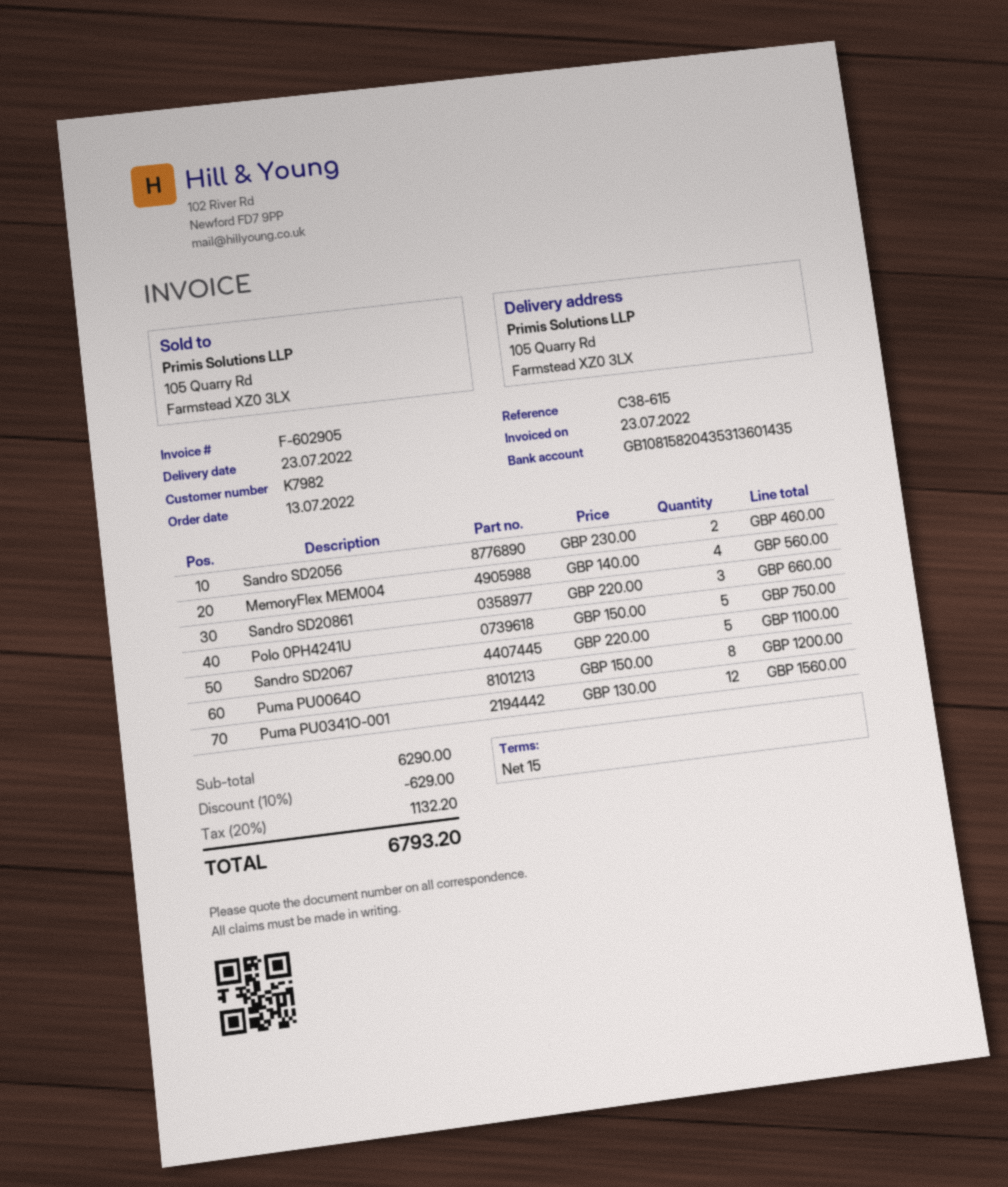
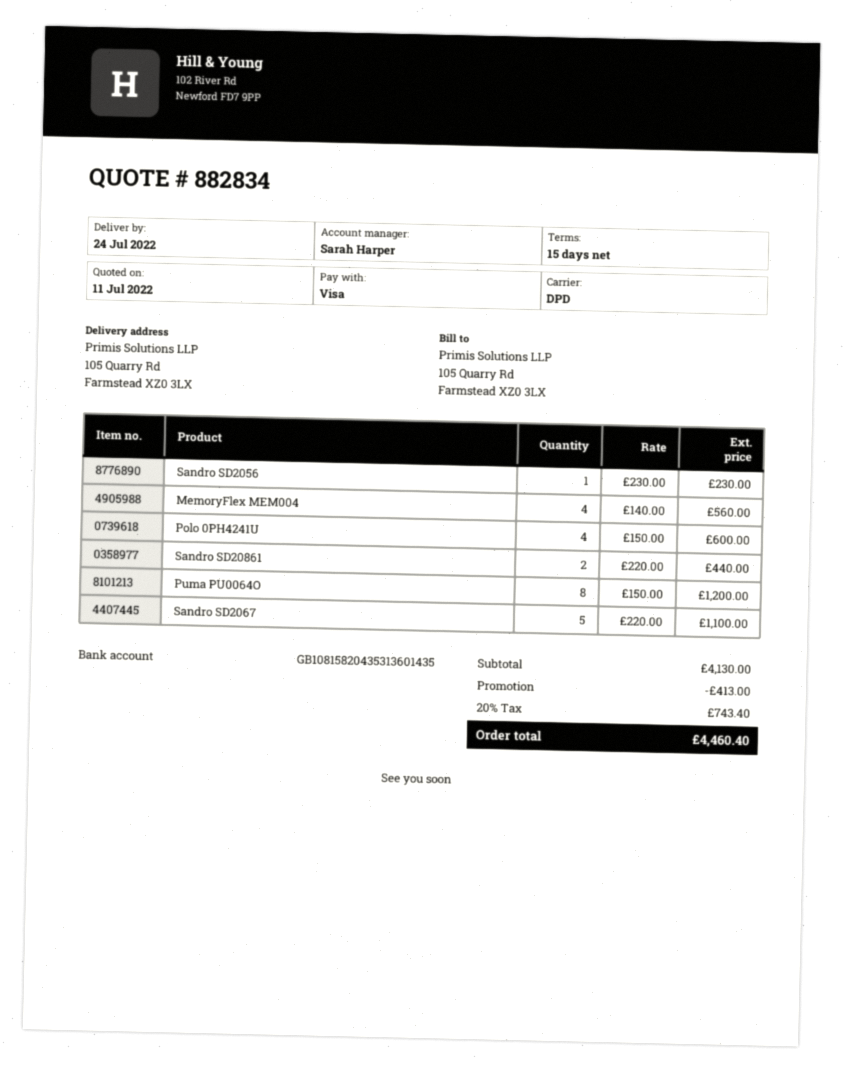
delivery date: 2022-07-23 -> 2022-07-24
Sandro SD2056: 2 x 230.00 = 460.00 -> 1 x 230.00 = 230.00
Sandro SD20861: 3 x 220.00 = 660.00 -> 2 x 220.00 = 440.00
Polo 0PH4241U: 5 x 150.00 = 750.00 -> 4 x 150.00 = 600.00
Puma PU0341O-001: 12 x 130.00 = 1560.00 -> none
subtotal: 6290.00 -> 4130.00
discount: 629.00 -> 413.00
tax: 20% = 1132.20 -> 20% = 743.40
total: 6793.20 -> 4460.40

